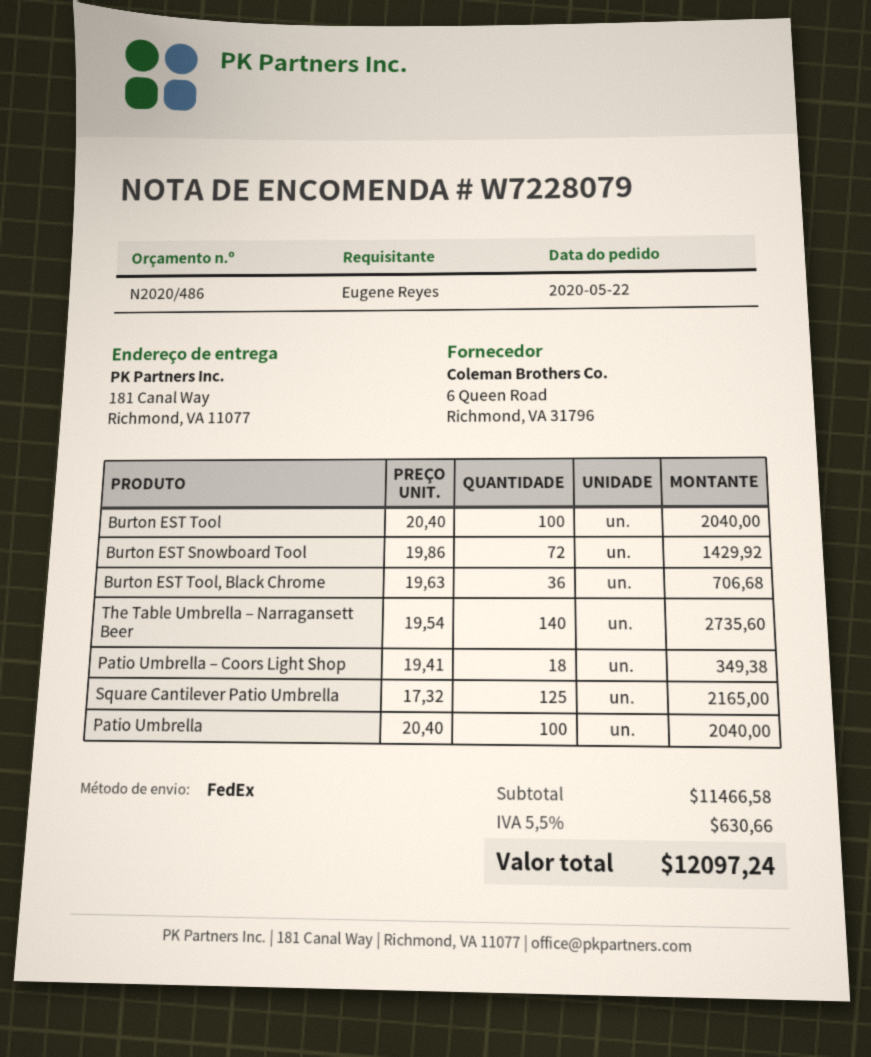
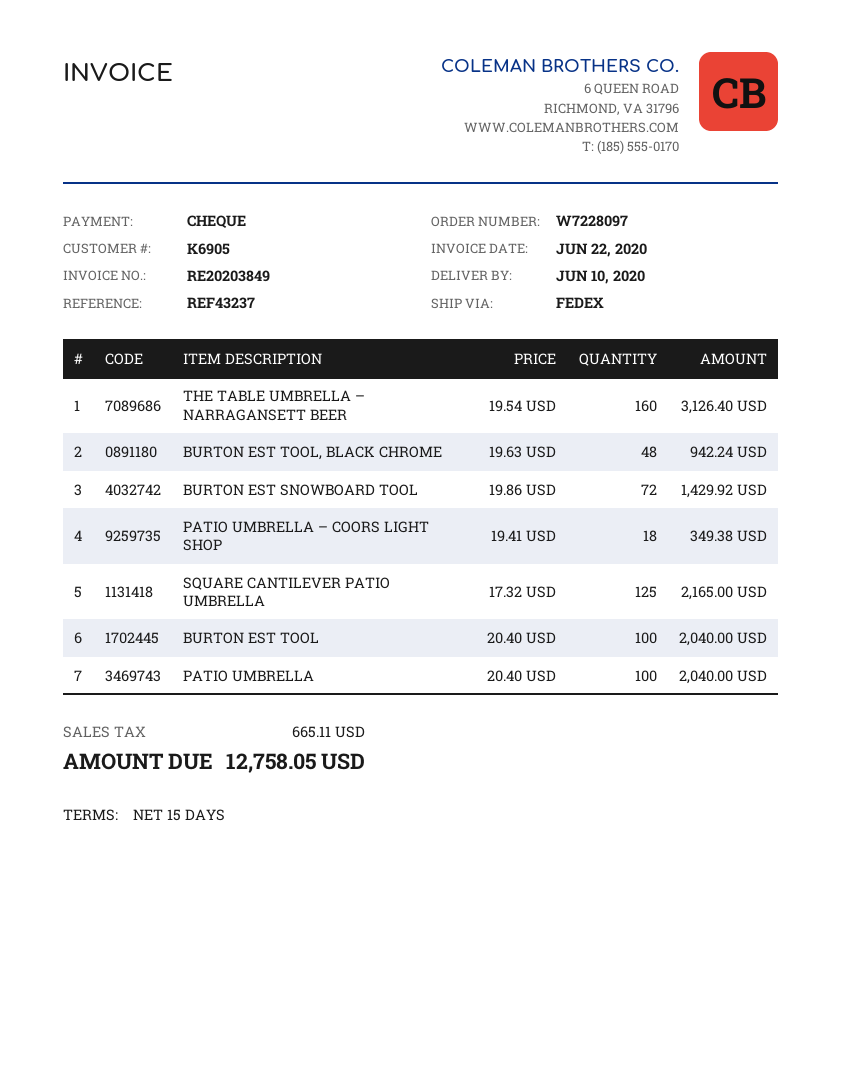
order number: W7228079 -> W7228097
Burton EST Tool, Black Chrome: 36 x 19.63 = 706.68 -> 48 x 19.63 = 942.24
The Table Umbrella – Narragansett Beer: 140 x 19.54 = 2735.60 -> 160 x 19.54 = 3126.40
tax: 630.66 -> 665.11
total: 12097.24 -> 12758.05

